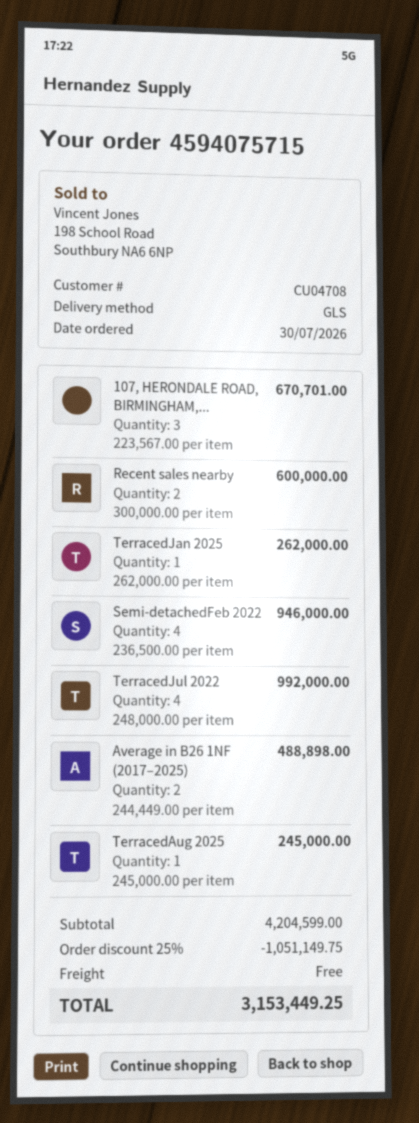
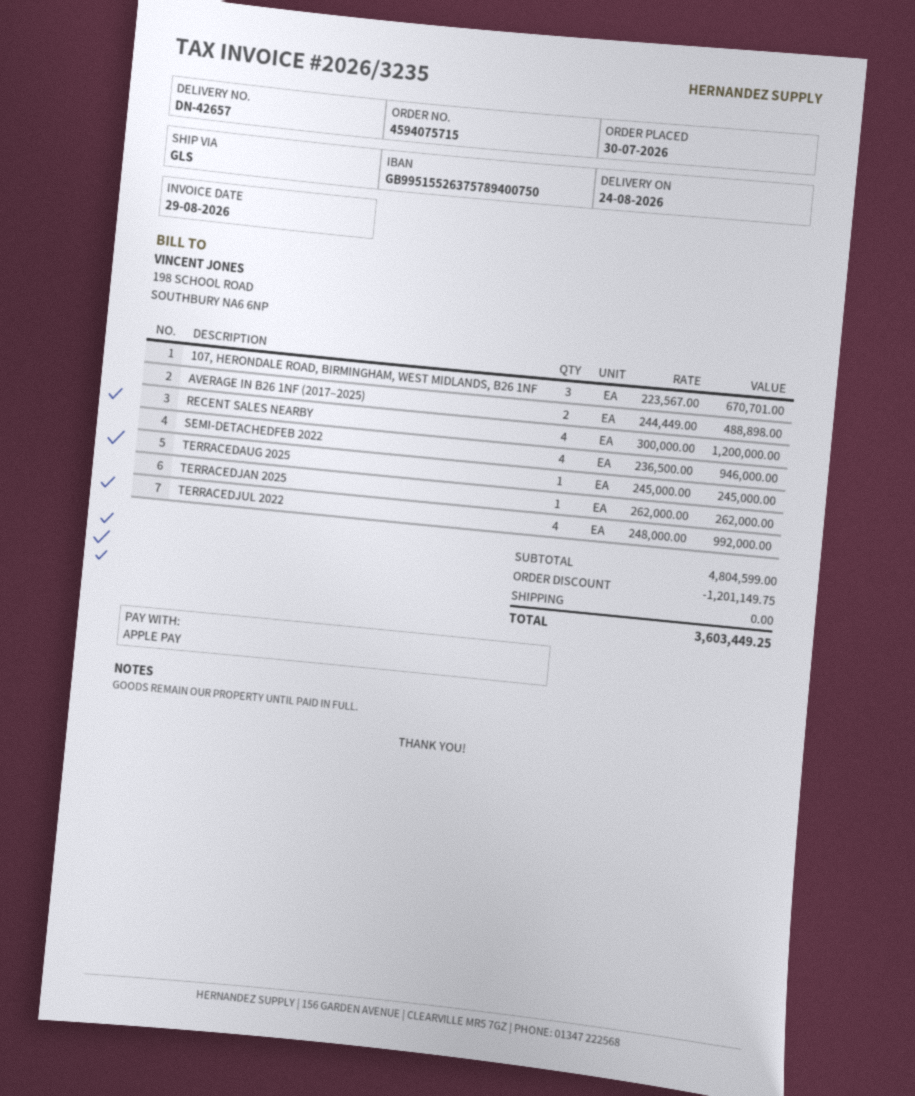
Recent sales nearby: 2 x 300000.00 = 600000.00 -> 4 x 300000.00 = 1200000.00
subtotal: 4204599.00 -> 4804599.00
discount: 1051149.75 -> 1201149.75
total: 3153449.25 -> 3603449.25

